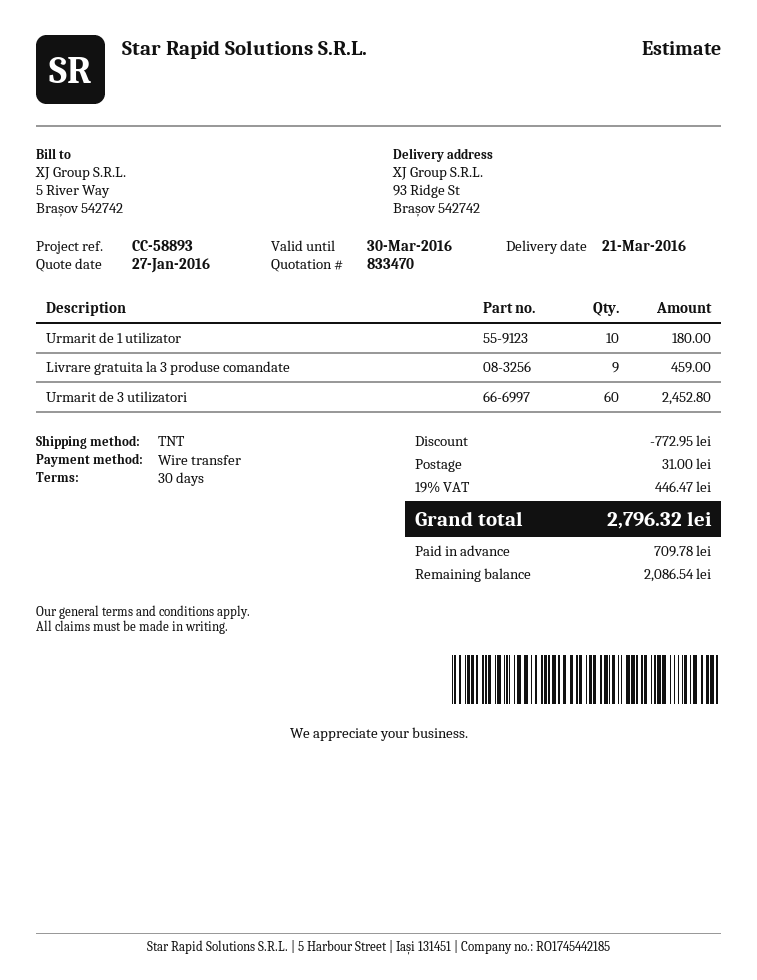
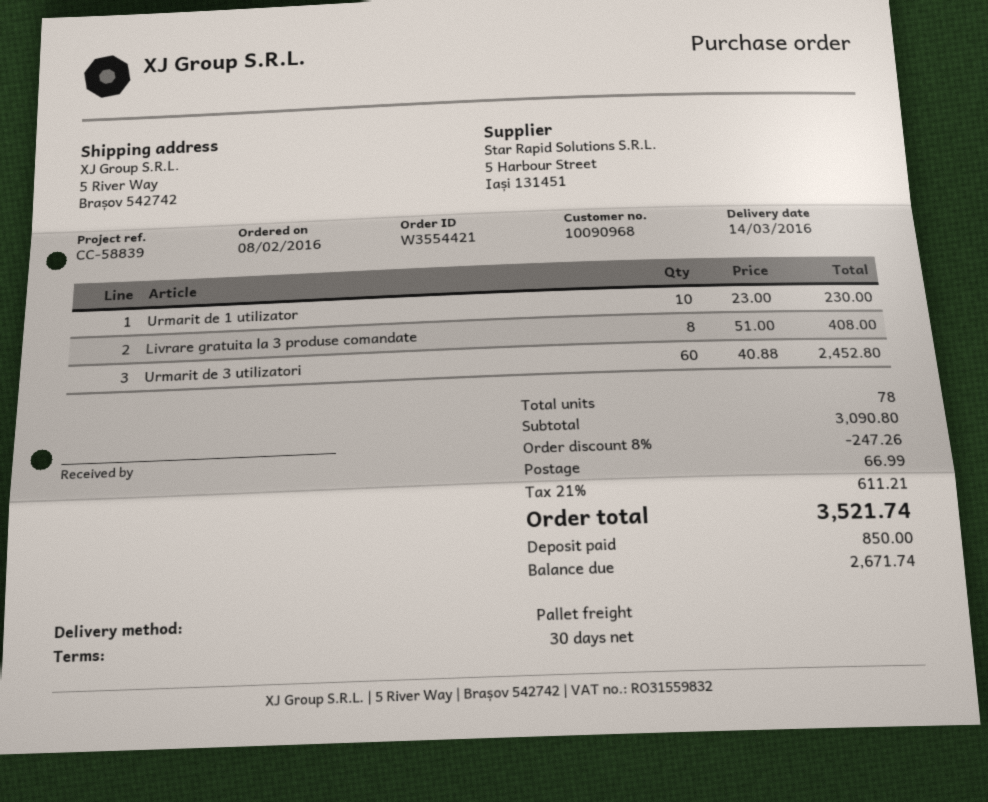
delivery date: 2016-03-21 -> 2016-03-14
reference: CC-58893 -> CC-58839
shipping method: TNT -> pallet freight
ship to: 93 Ridge St, Brașov 542742 -> 5 River Way, Brașov 542742
Urmarit de 1 utilizator: 10 for 180.00 -> 10 for 230.00
Livrare gratuita la 3 produse comandate: 9 for 459.00 -> 8 for 408.00
discount: 772.95 -> 247.26
shipping: 31.00 -> 66.99
tax: 19% = 446.47 -> 21% = 611.21
total: 2796.32 -> 3521.74
deposit: 709.78 -> 850.00
balance: 2086.54 -> 2671.74

